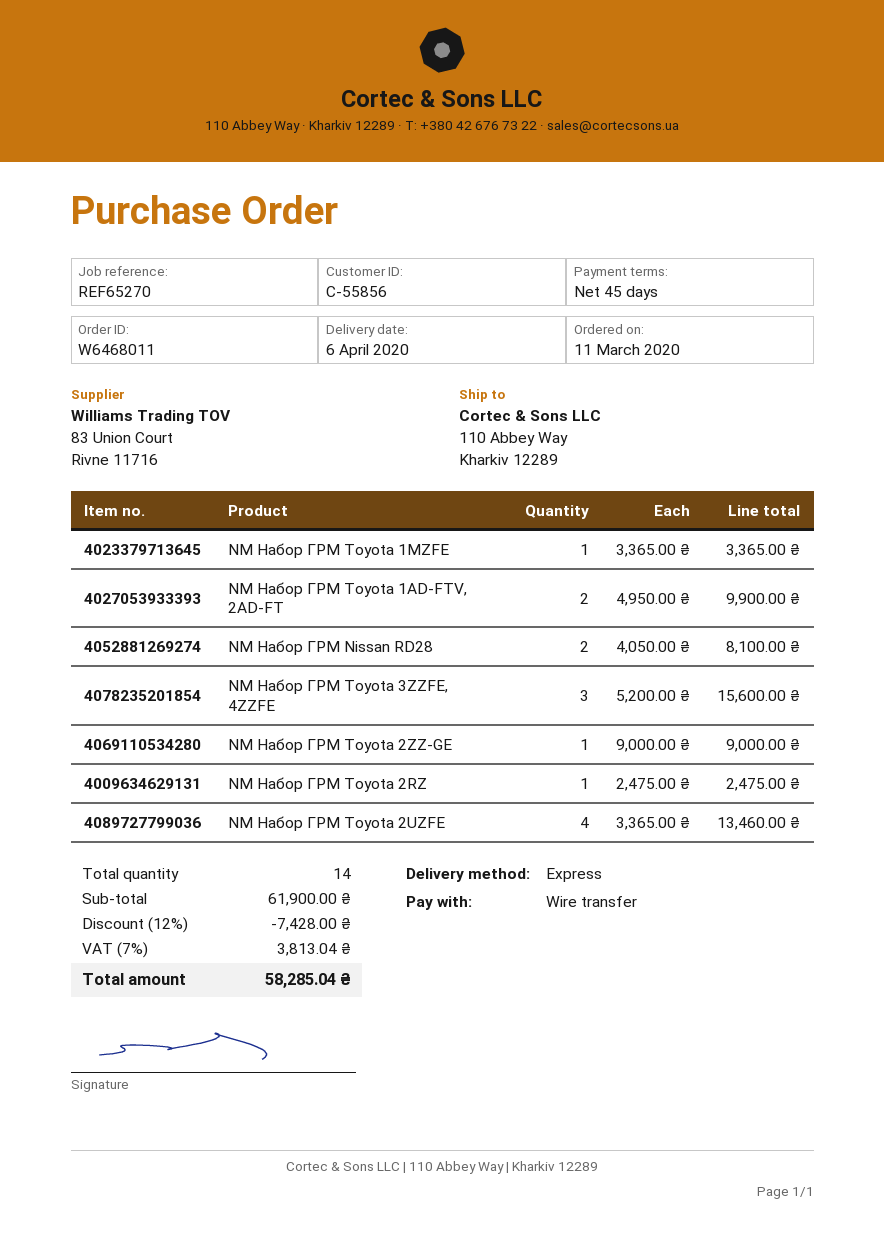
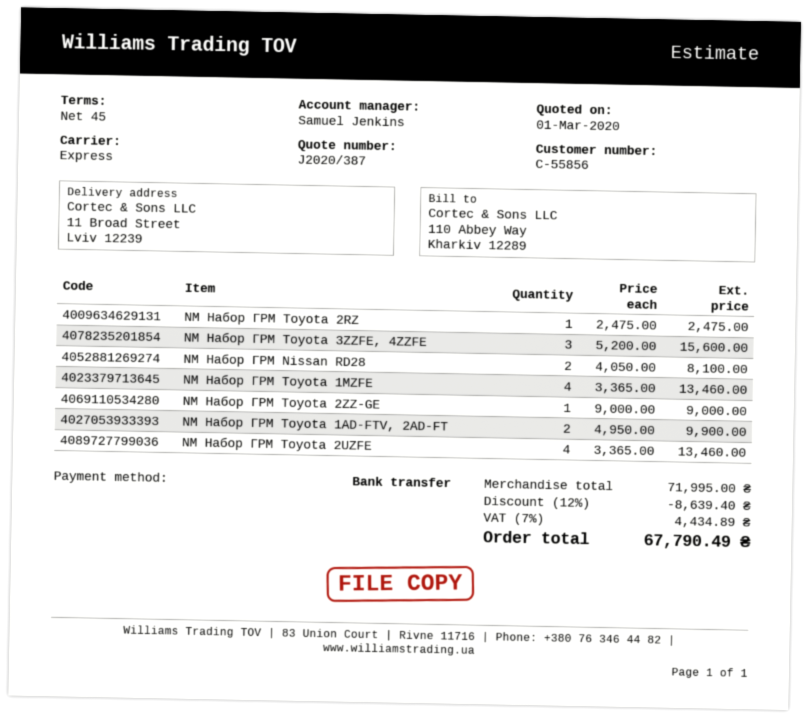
ship to: 110 Abbey Way, Kharkiv 12289 -> 11 Broad Street, Lviv 12239
NM Набор ГРМ Toyota 1MZFE: 1 x 3365.00 = 3365.00 -> 4 x 3365.00 = 13460.00
subtotal: 61900.00 -> 71995.00
discount: 12% = 7428.00 -> 12% = 8639.40
tax: 7% = 3813.04 -> 7% = 4434.89
total: 58285.04 -> 67790.49

